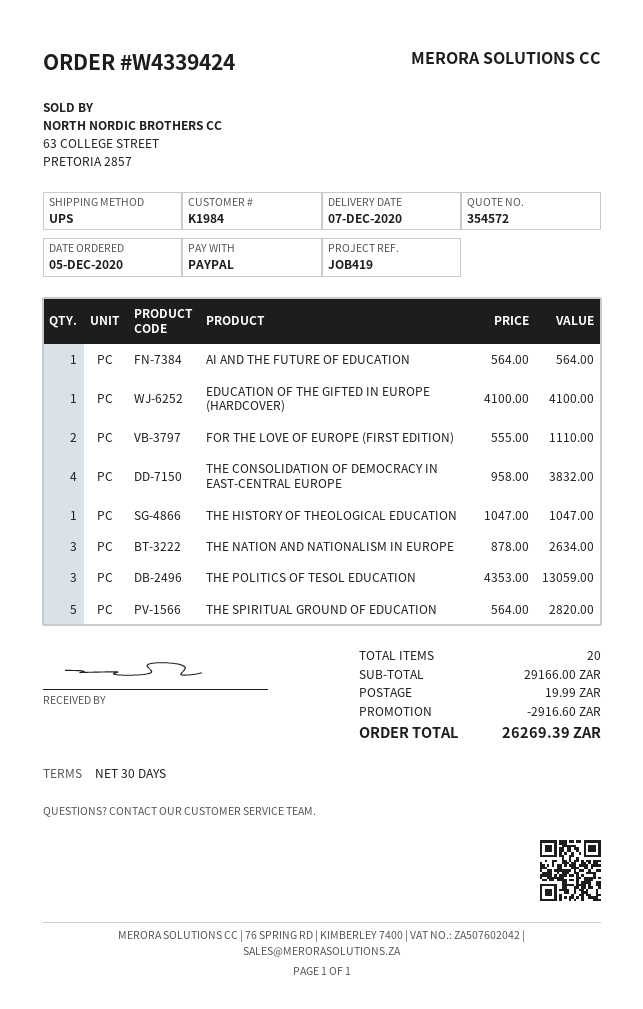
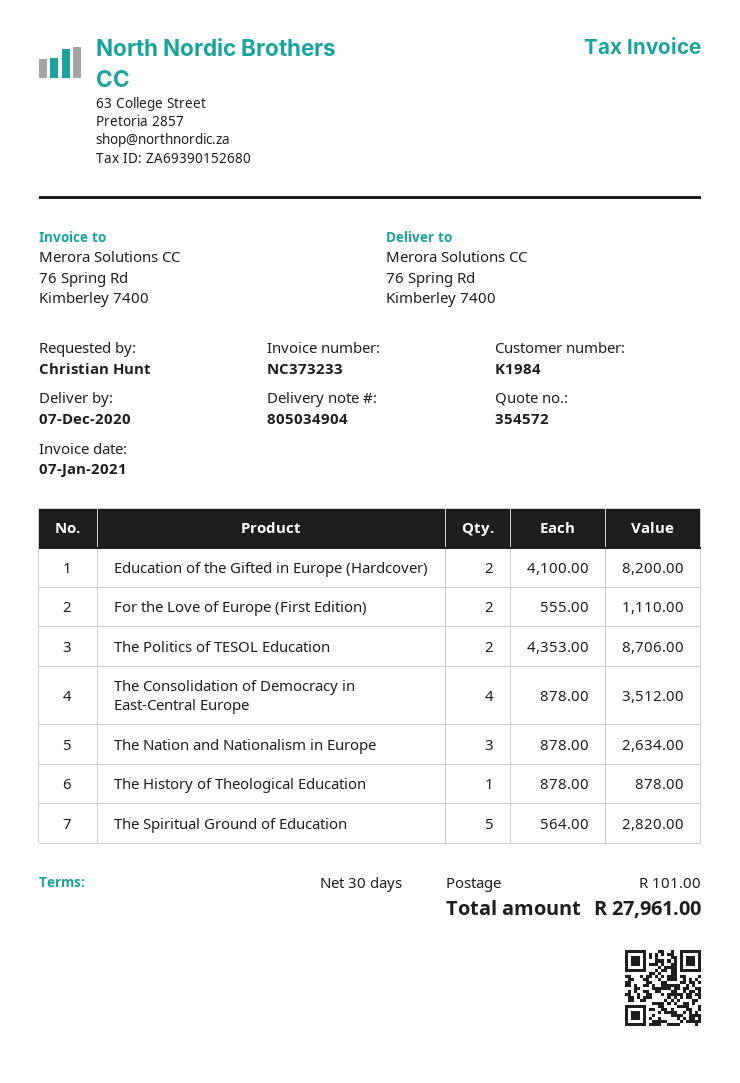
AI AND THE FUTURE OF EDUCATION: 1 x 564.00 = 564.00 -> none
EDUCATION OF THE GIFTED IN EUROPE (HARDCOVER): 1 x 4100.00 = 4100.00 -> 2 x 4100.00 = 8200.00
THE CONSOLIDATION OF DEMOCRACY IN EAST-CENTRAL EUROPE: 4 x 958.00 = 3832.00 -> 4 x 878.00 = 3512.00
THE HISTORY OF THEOLOGICAL EDUCATION: 1 x 1047.00 = 1047.00 -> 1 x 878.00 = 878.00
THE POLITICS OF TESOL EDUCATION: 3 x 4353.00 = 13059.00 -> 2 x 4353.00 = 8706.00
discount: 2916.60 -> none
shipping: 19.99 -> 101.00
total: 26269.39 -> 27961.00

